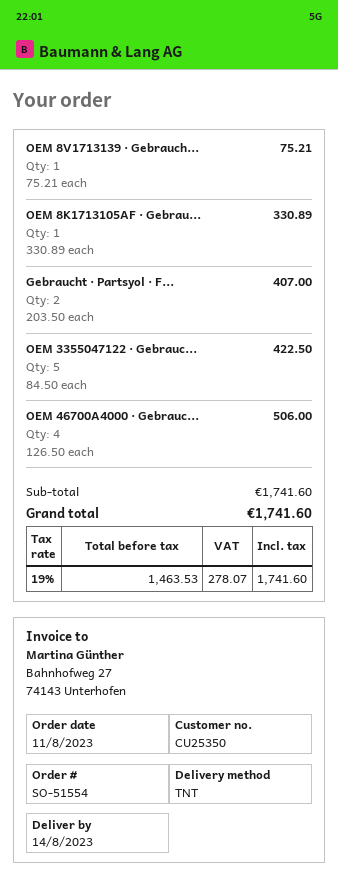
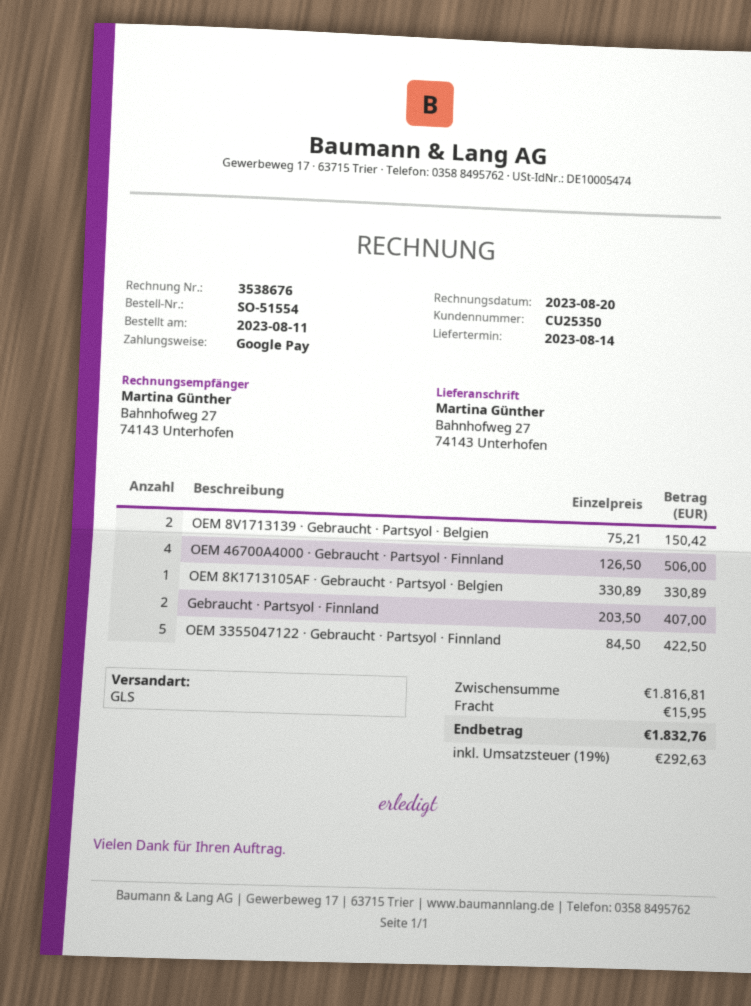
shipping method: TNT -> GLS
OEM 8V1713139 · Gebrauch...: 1 x 75.21 = 75.21 -> 2 x 75.21 = 150.42
subtotal: 1741.60 -> 1816.81
shipping: none -> 15.95
tax: 19% = 278.07 -> 19% = 292.63
total: 1741.60 -> 1832.76

